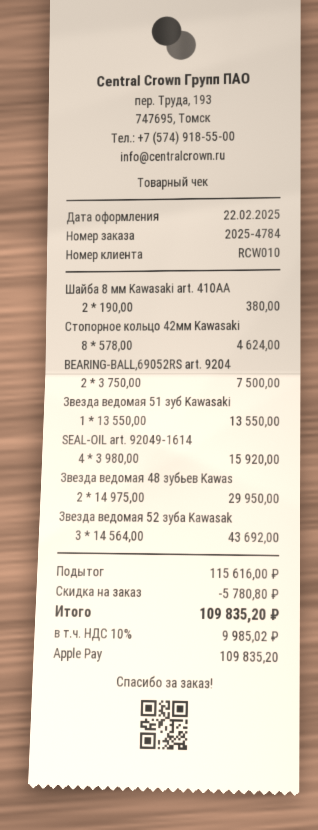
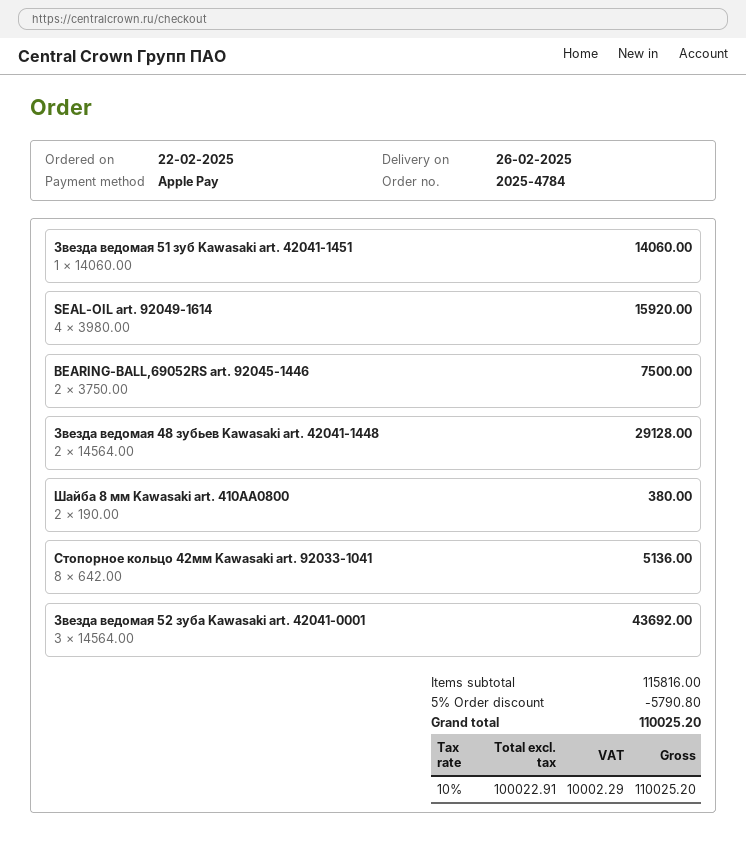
Стопорное кольцо 42мм Kawasaki: 8 x 578.00 = 4624.00 -> 8 x 642.00 = 5136.00
Звезда ведомая 51 зуб Kawasaki: 1 x 13550.00 = 13550.00 -> 1 x 14060.00 = 14060.00
Звезда ведомая 48 зубьев Kawas: 2 x 14975.00 = 29950.00 -> 2 x 14564.00 = 29128.00
subtotal: 115616.00 -> 115816.00
discount: 5780.80 -> 5790.80
tax: 10% = 9985.02 -> 10% = 10002.29
total: 109835.20 -> 110025.20

